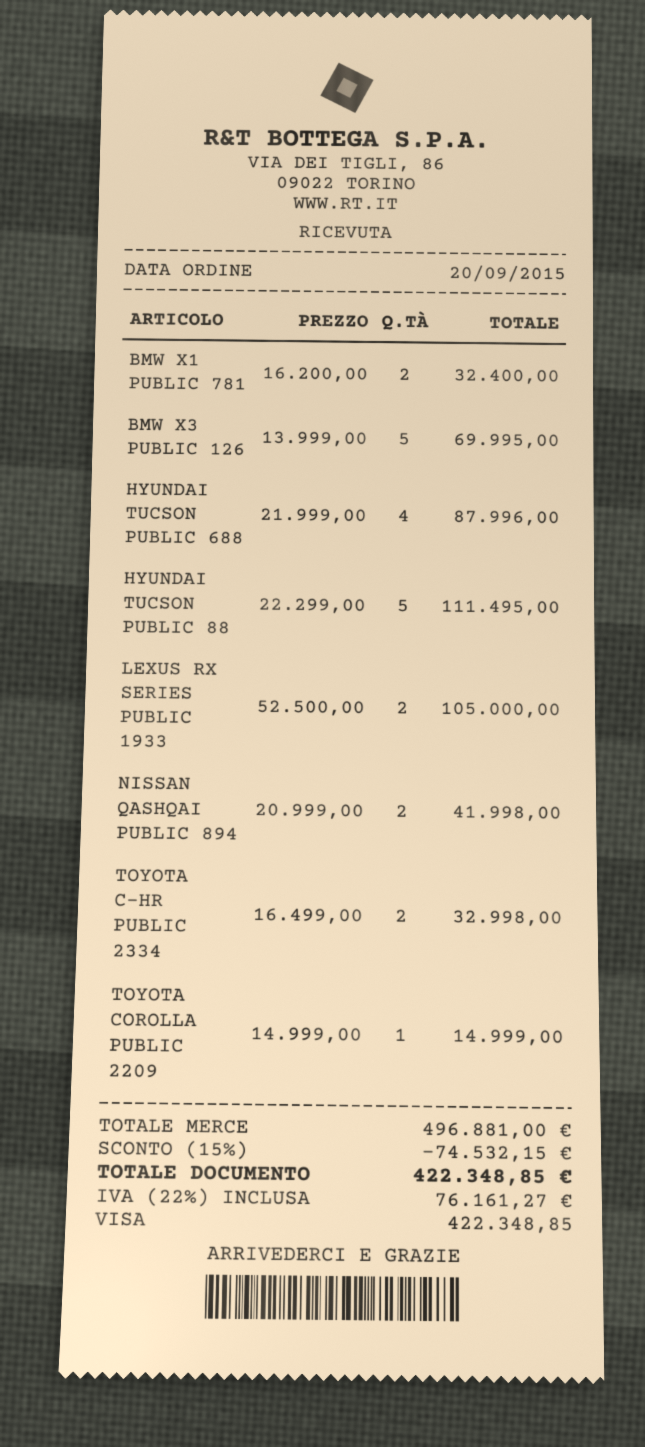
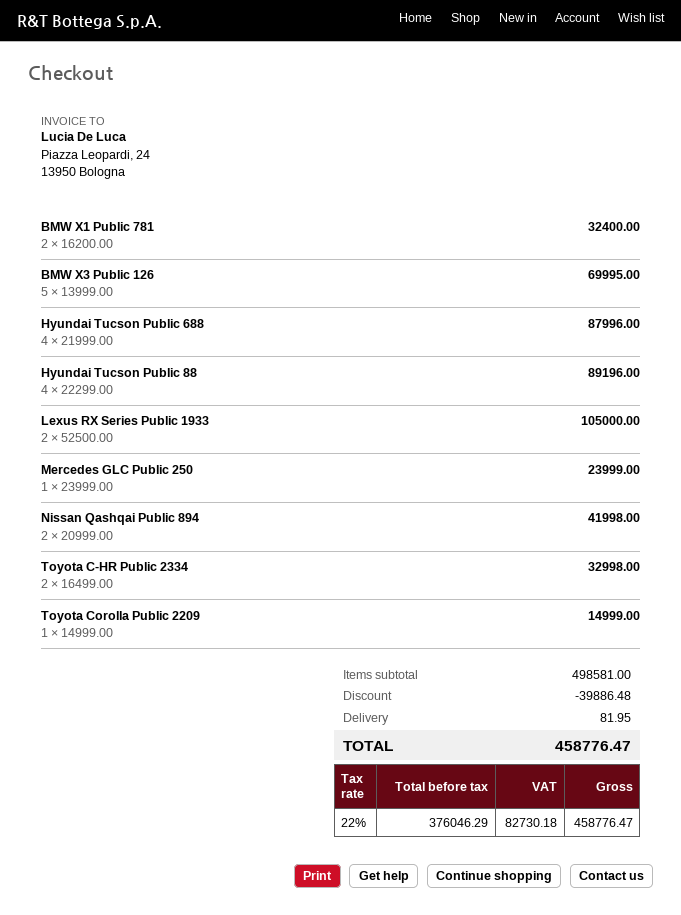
HYUNDAI TUCSON PUBLIC 88: 5 x 22299.00 = 111495.00 -> 4 x 22299.00 = 89196.00
Mercedes GLC Public 250: none -> 1 x 23999.00 = 23999.00
subtotal: 496881.00 -> 498581.00
discount: 74532.15 -> 39886.48
shipping: none -> 81.95
tax: 22% = 76161.27 -> 22% = 82730.18
total: 422348.85 -> 458776.47

